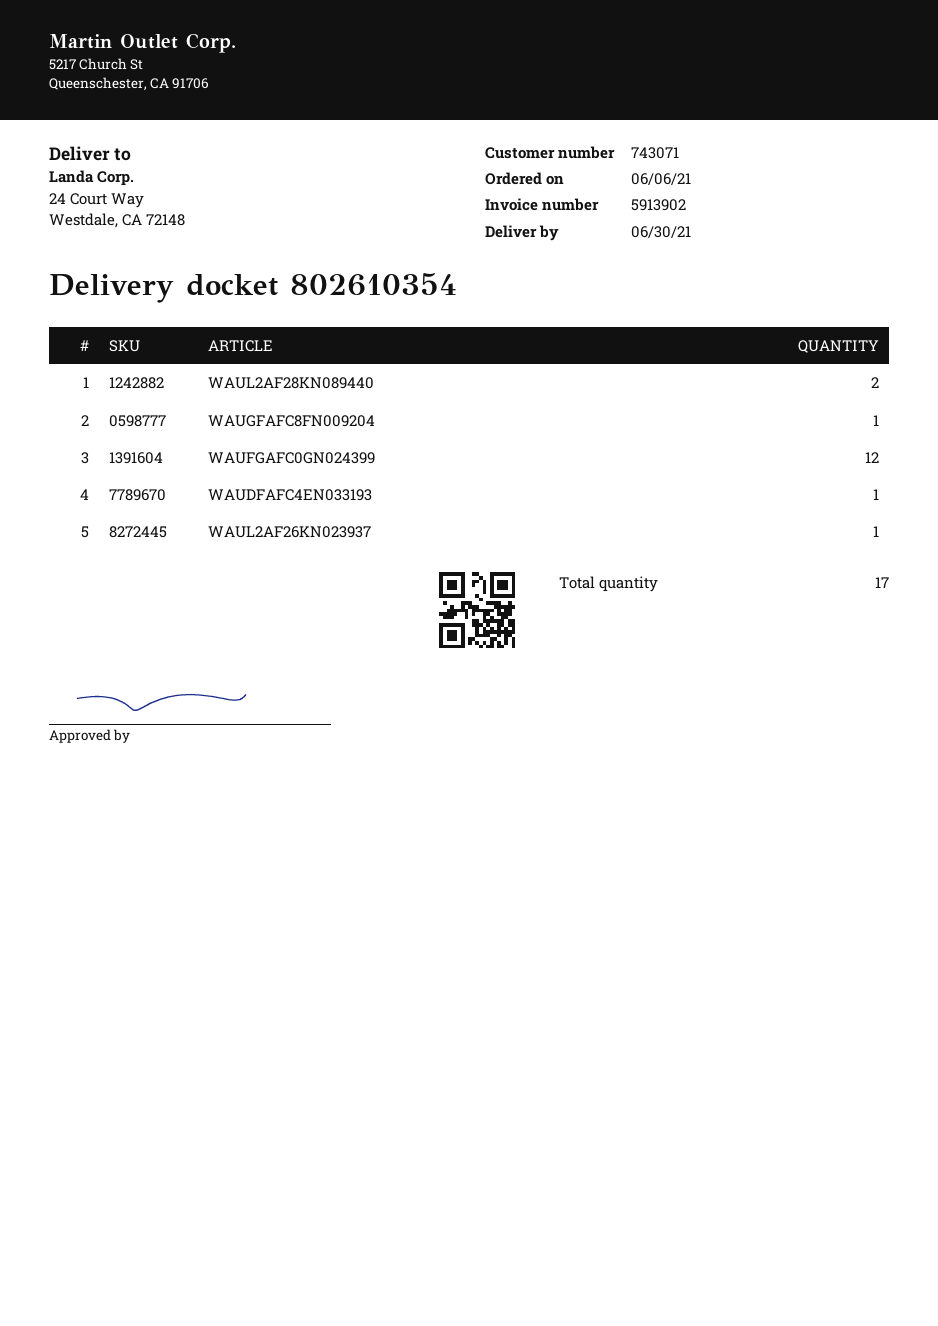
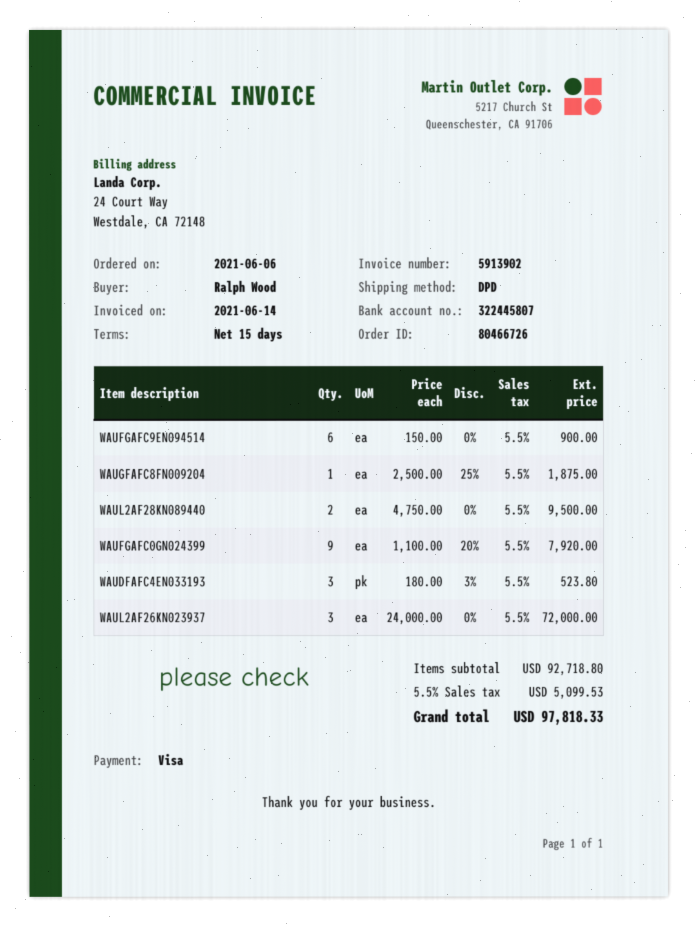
WAUFGAFC0GN024399: 12 -> 9
WAUDFAFC4EN033193: 1 -> 3
WAUL2AF26KN023937: 1 -> 3
WAUFGAFC9EN094514: none -> 6

